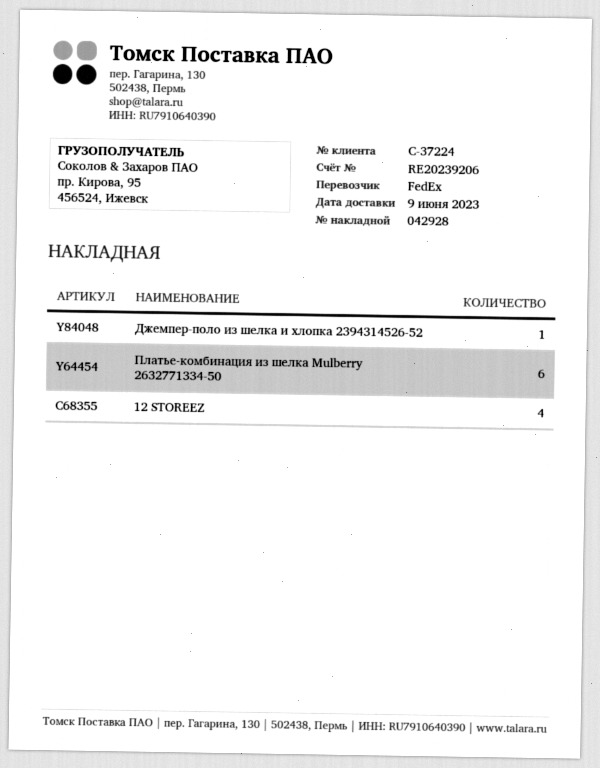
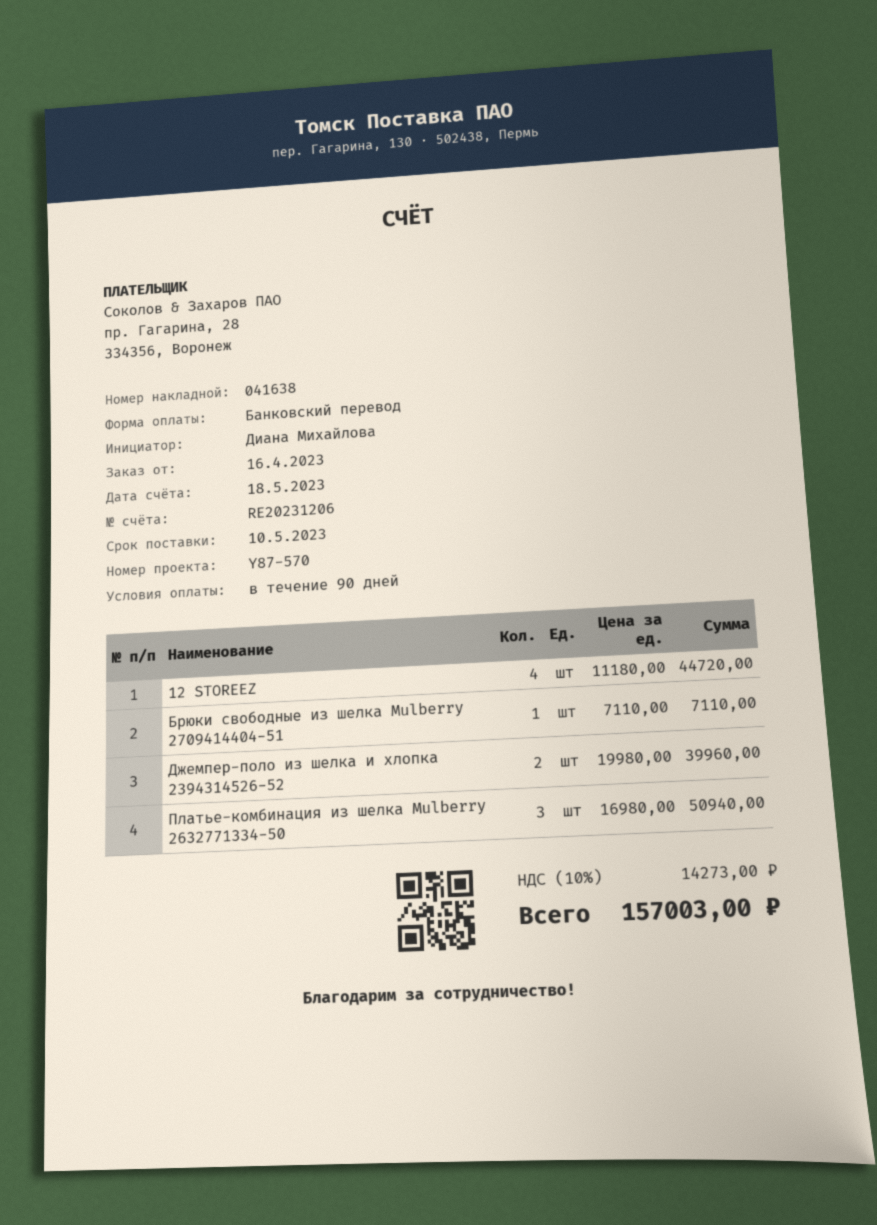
delivery note number: 042928 -> 041638
delivery date: 2023-06-09 -> 2023-05-10
invoice number: RE20239206 -> RE20231206
Джемпер-поло из шелка и хлопка 2394314526-52: 1 -> 2
Платье-комбинация из шелка Mulberry 2632771334-50: 6 -> 3
Брюки свободные из шелка Mulberry 2709414404-51: none -> 1

